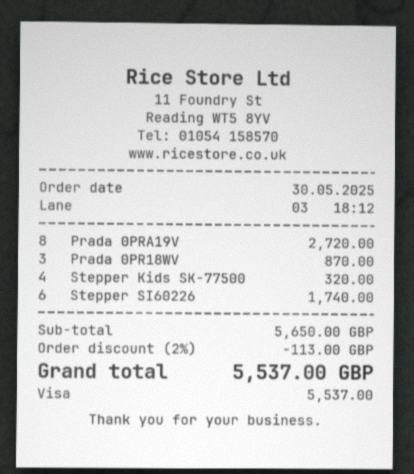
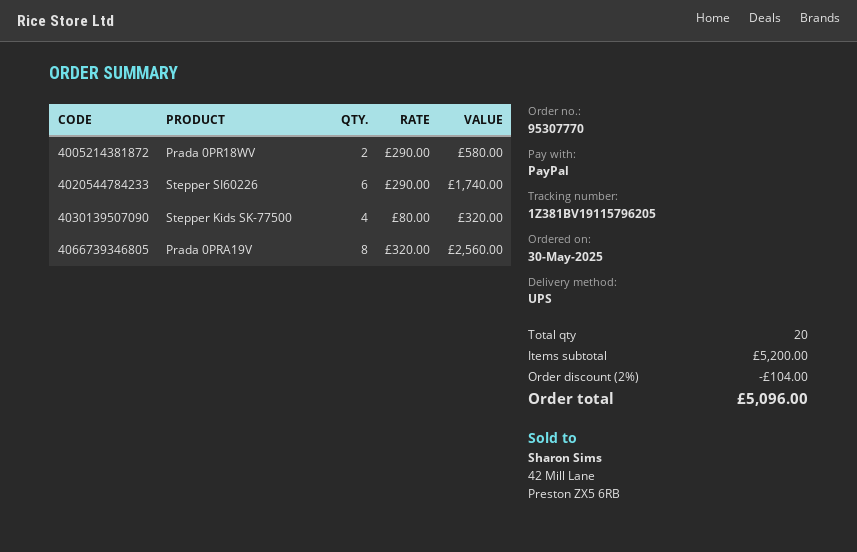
payment method: Visa -> PayPal
Prada 0PRA19V: 8 for 2720.00 -> 8 for 2560.00
Prada 0PR18WV: 3 for 870.00 -> 2 for 580.00
subtotal: 5650.00 -> 5200.00
discount: 2% = 113.00 -> 2% = 104.00
total: 5537.00 -> 5096.00

